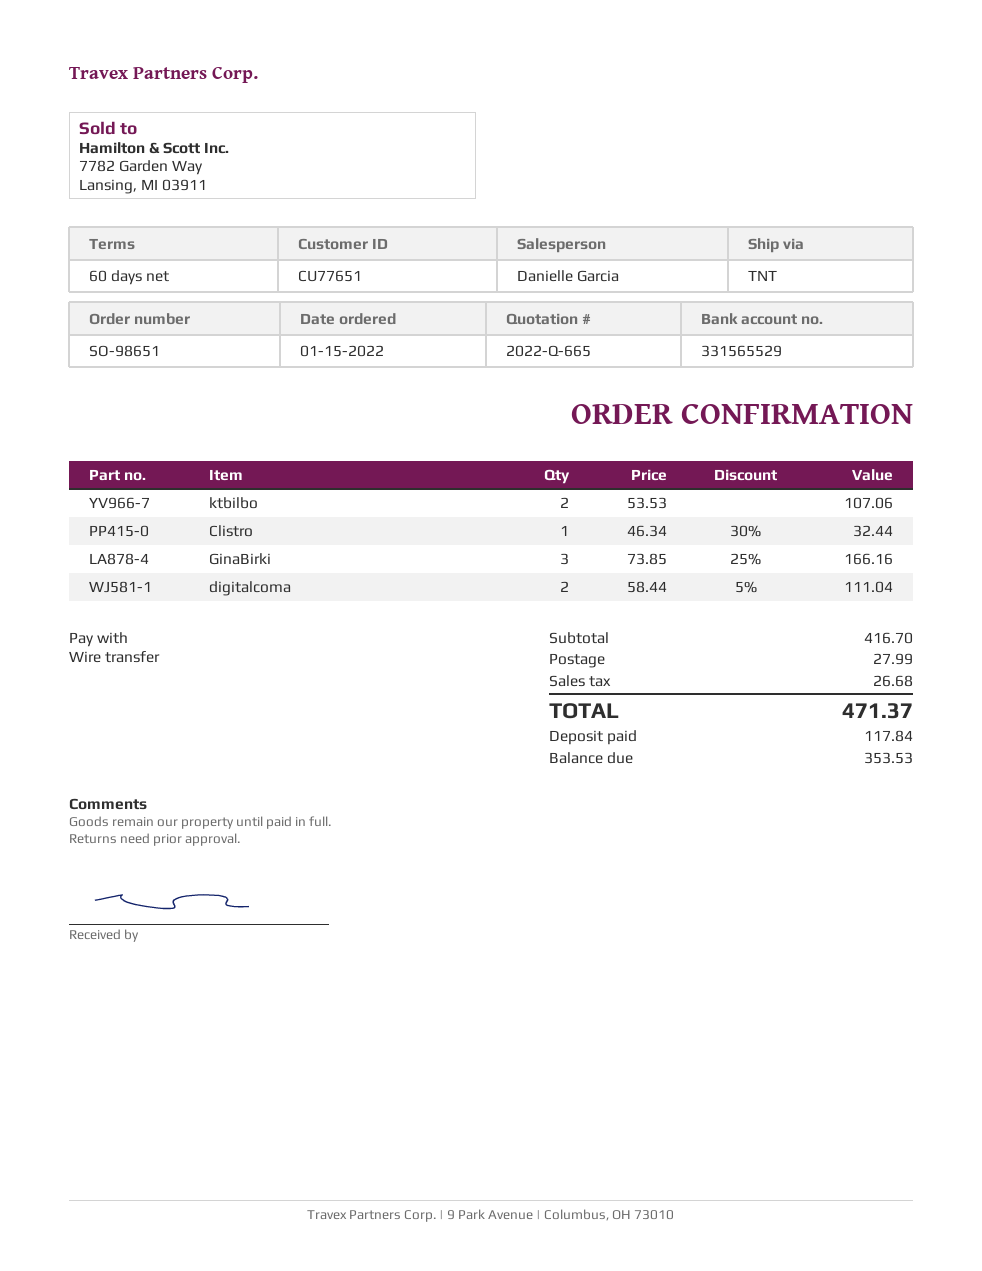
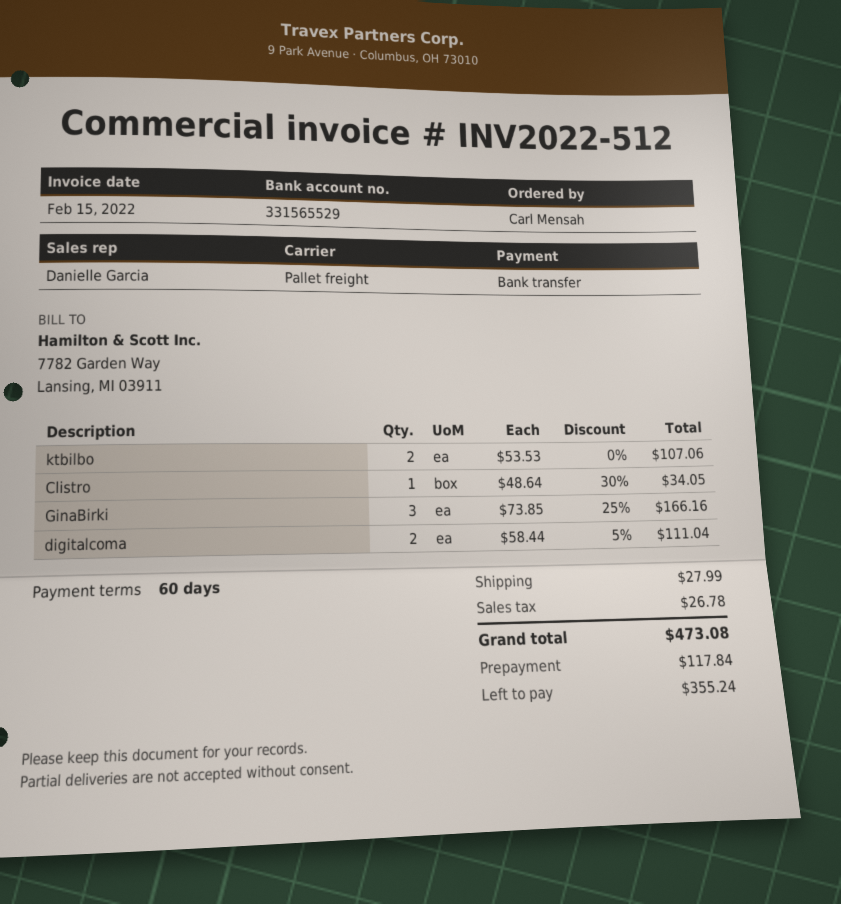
shipping method: TNT -> pallet freight
Clistro: 1 x 46.34 - 30% = 32.44 -> 1 x 48.64 - 30% = 34.05
tax: 26.68 -> 26.78
total: 471.37 -> 473.08
balance: 353.53 -> 355.24

